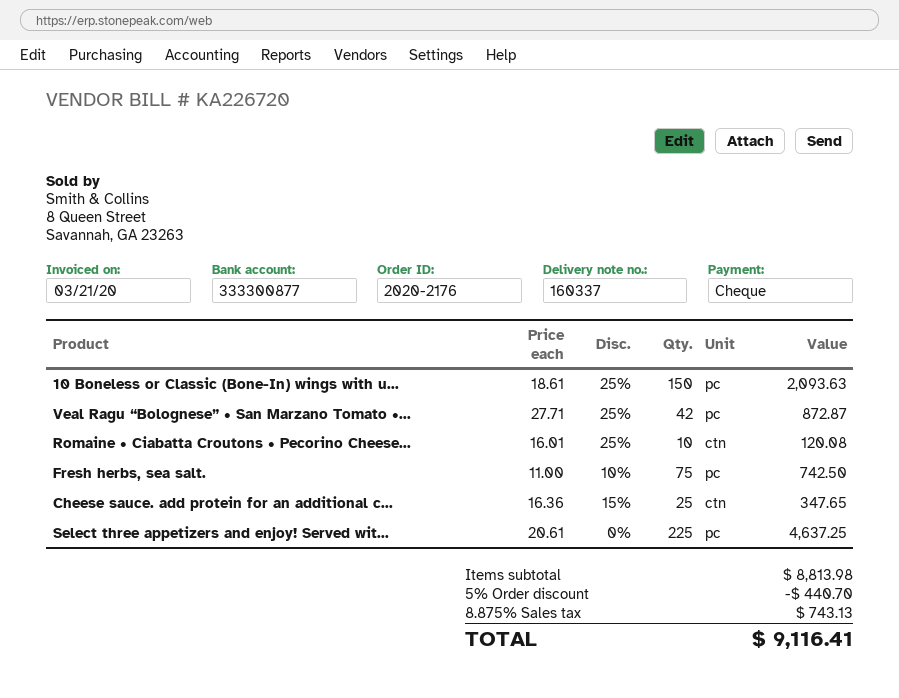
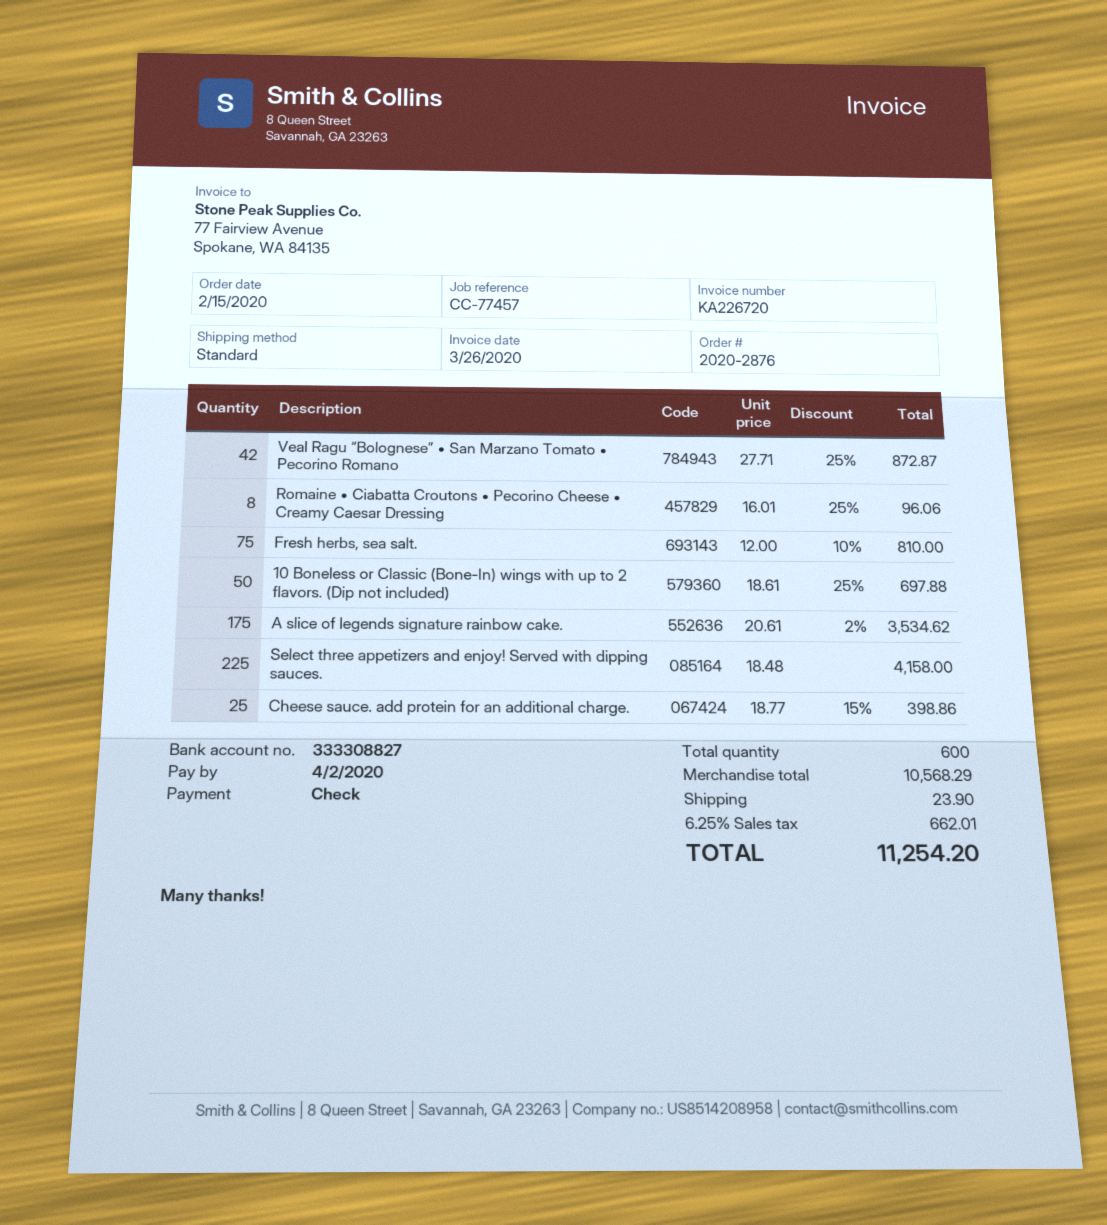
order number: 2020-2176 -> 2020-2876
invoice date: 2020-03-21 -> 2020-03-26
bank account: 333300877 -> 333308827
10 Boneless or Classic (Bone-In) wings with u...: 150 x 18.61 - 25% = 2093.63 -> 50 x 18.61 - 25% = 697.88
Romaine • Ciabatta Croutons • Pecorino Cheese...: 10 x 16.01 - 25% = 120.08 -> 8 x 16.01 - 25% = 96.06
Fresh herbs, sea salt.: 75 x 11.00 - 10% = 742.50 -> 75 x 12.00 - 10% = 810.00
Cheese sauce. add protein for an additional c...: 25 x 16.36 - 15% = 347.65 -> 25 x 18.77 - 15% = 398.86
Select three appetizers and enjoy! Served wit...: 225 x 20.61 = 4637.25 -> 225 x 18.48 = 4158.00
A slice of legends signature rainbow cake.: none -> 175 x 20.61 - 2% = 3534.62
subtotal: 8813.98 -> 10568.29
discount: 5% = 440.70 -> none
shipping: none -> 23.90
tax: 8.875% = 743.13 -> 6.25% = 662.01
total: 9116.41 -> 11254.20

